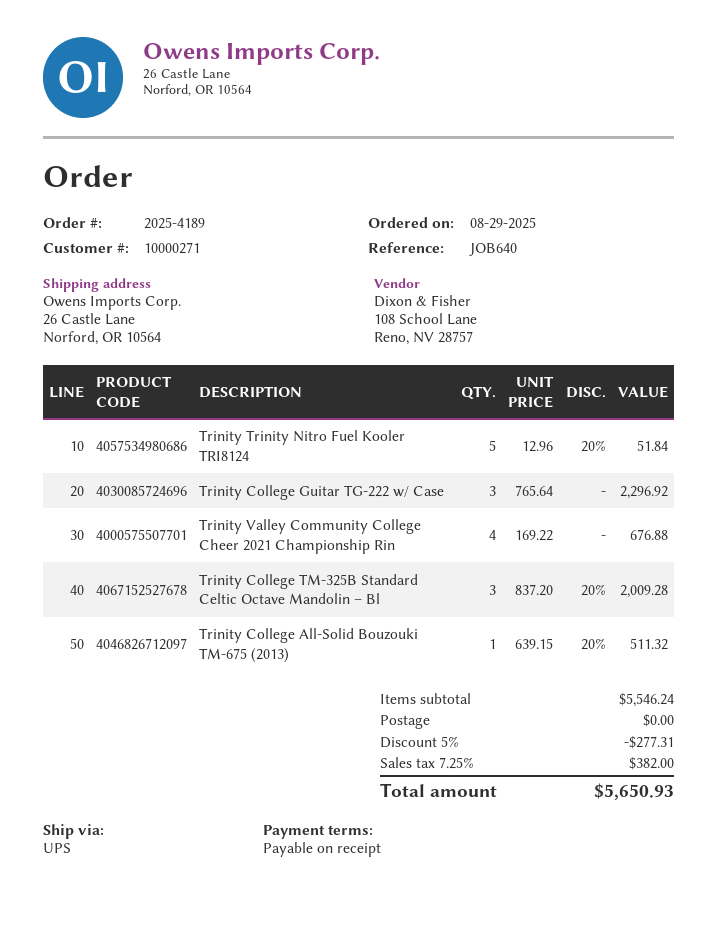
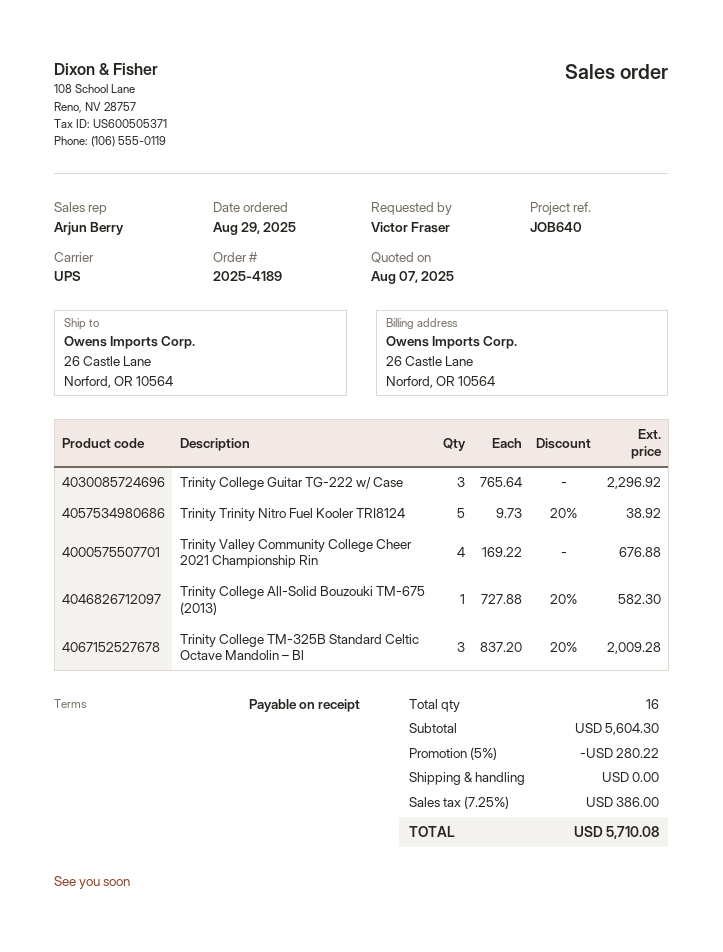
Trinity Trinity Nitro Fuel Kooler TRI8124: 5 x 12.96 - 20% = 51.84 -> 5 x 9.73 - 20% = 38.92
Trinity College All-Solid Bouzouki TM-675 (2013): 1 x 639.15 - 20% = 511.32 -> 1 x 727.88 - 20% = 582.30
subtotal: 5546.24 -> 5604.30
discount: 5% = 277.31 -> 5% = 280.22
tax: 7.25% = 382.00 -> 7.25% = 386.00
total: 5650.93 -> 5710.08

